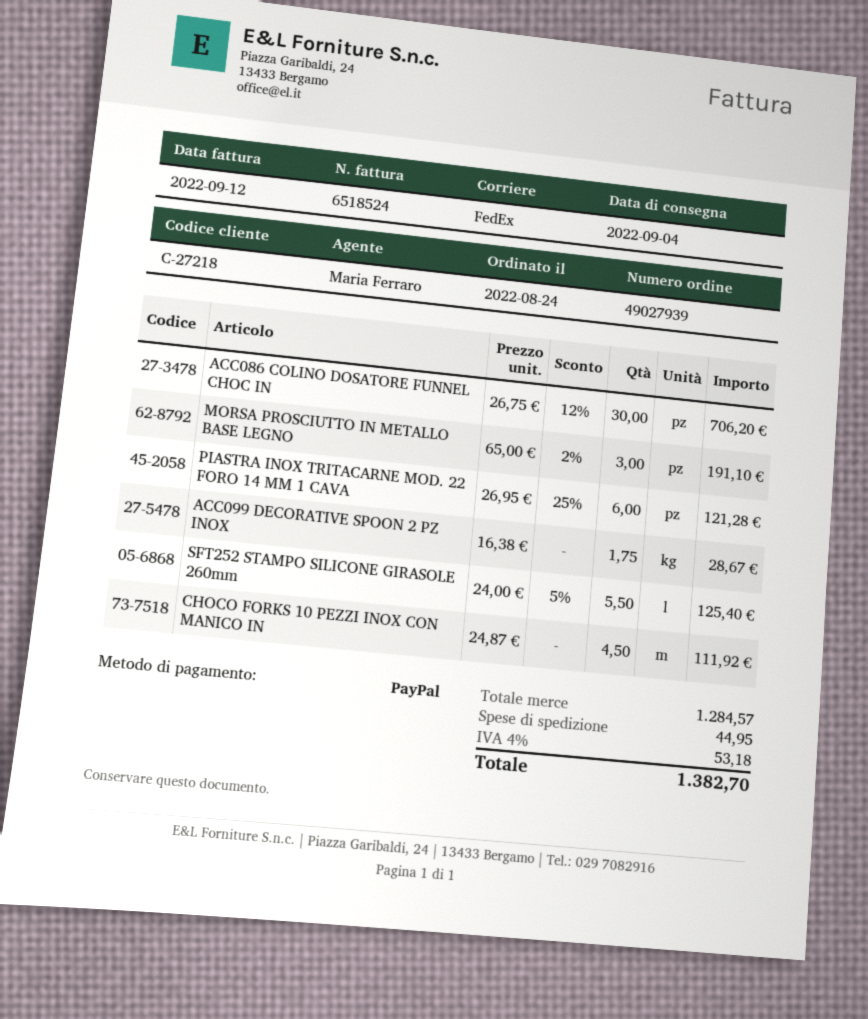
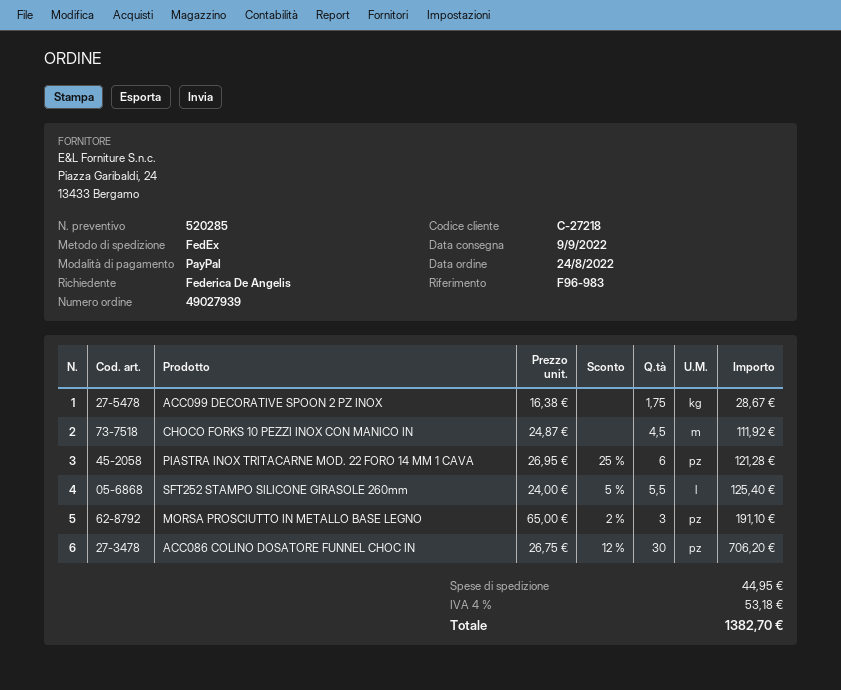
delivery date: 2022-09-04 -> 2022-09-09

